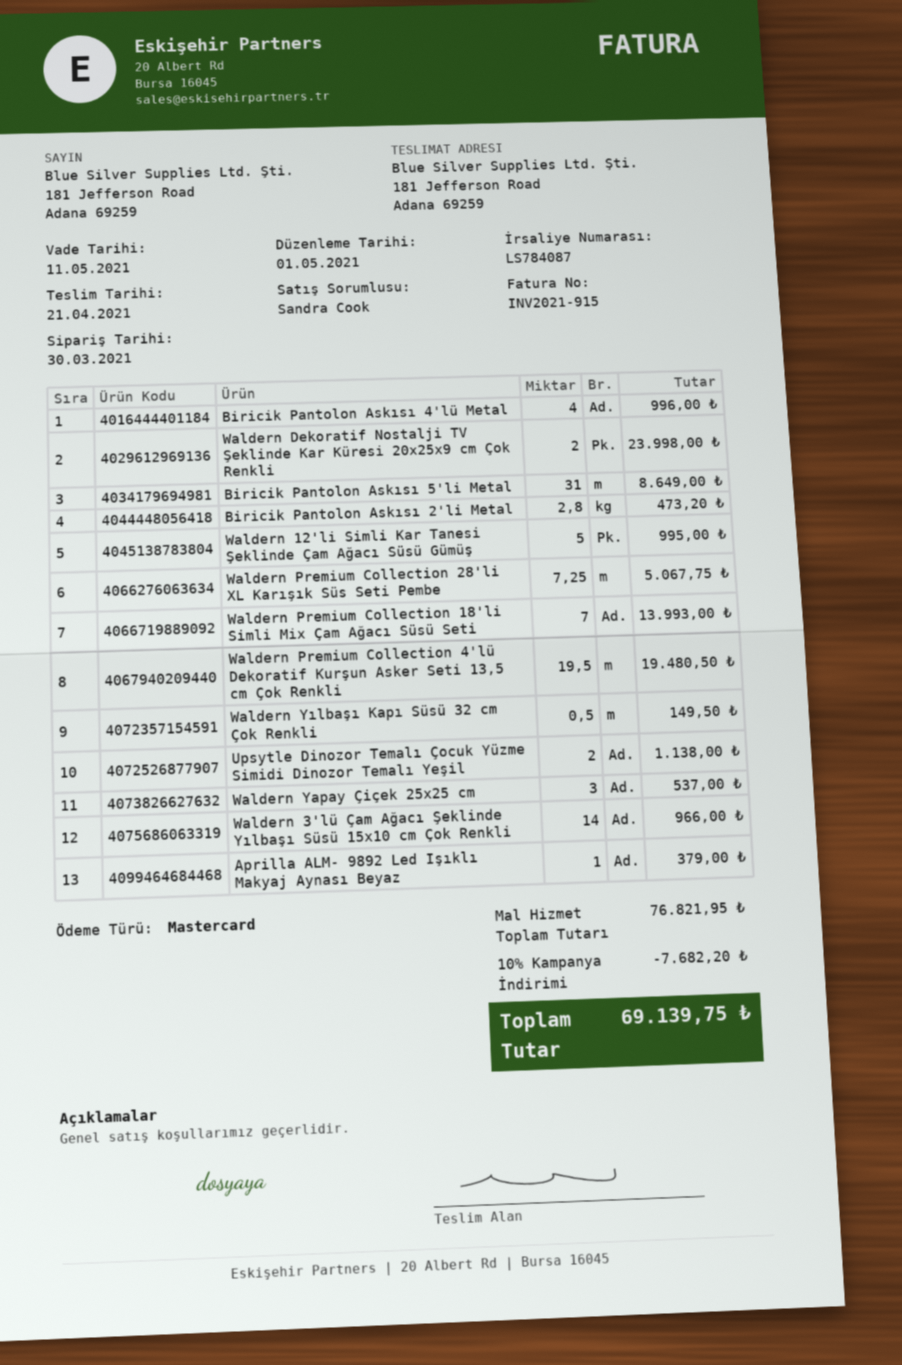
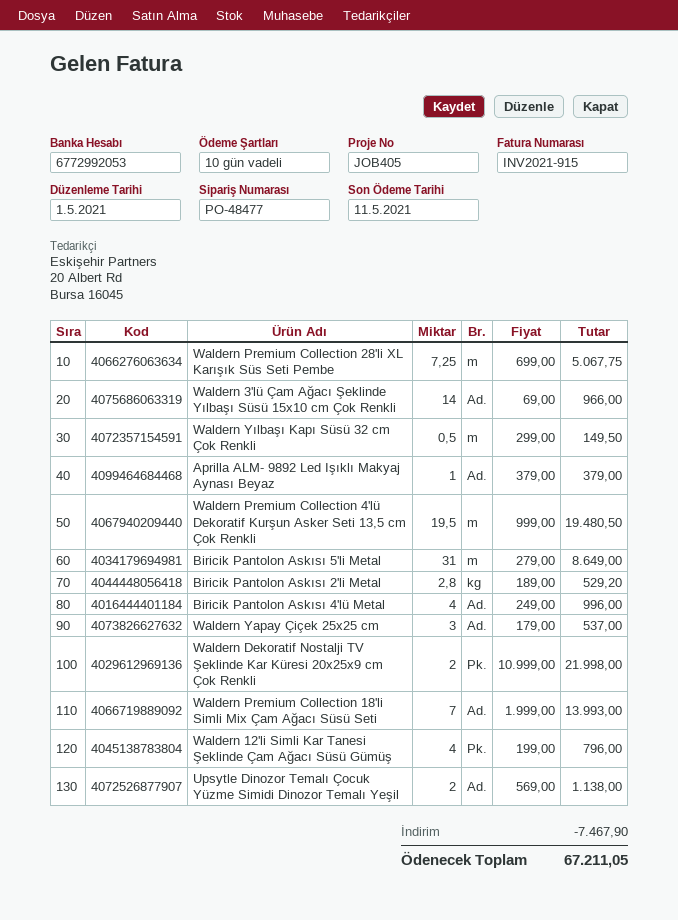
Waldern Dekoratif Nostalji TV Şeklinde Kar Küresi 20x25x9 cm Çok Renkli: 2 for 23998.00 -> 2 for 21998.00
Biricik Pantolon Askısı 2'li Metal: 2.8 for 473.20 -> 2.8 for 529.20
Waldern 12'li Simli Kar Tanesi Şeklinde Çam Ağacı Süsü Gümüş: 5 for 995.00 -> 4 for 796.00
discount: 7682.20 -> 7467.90
total: 69139.75 -> 67211.05

